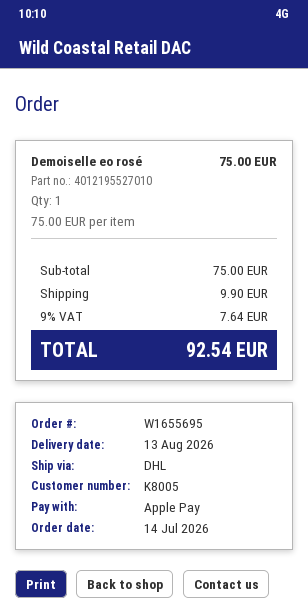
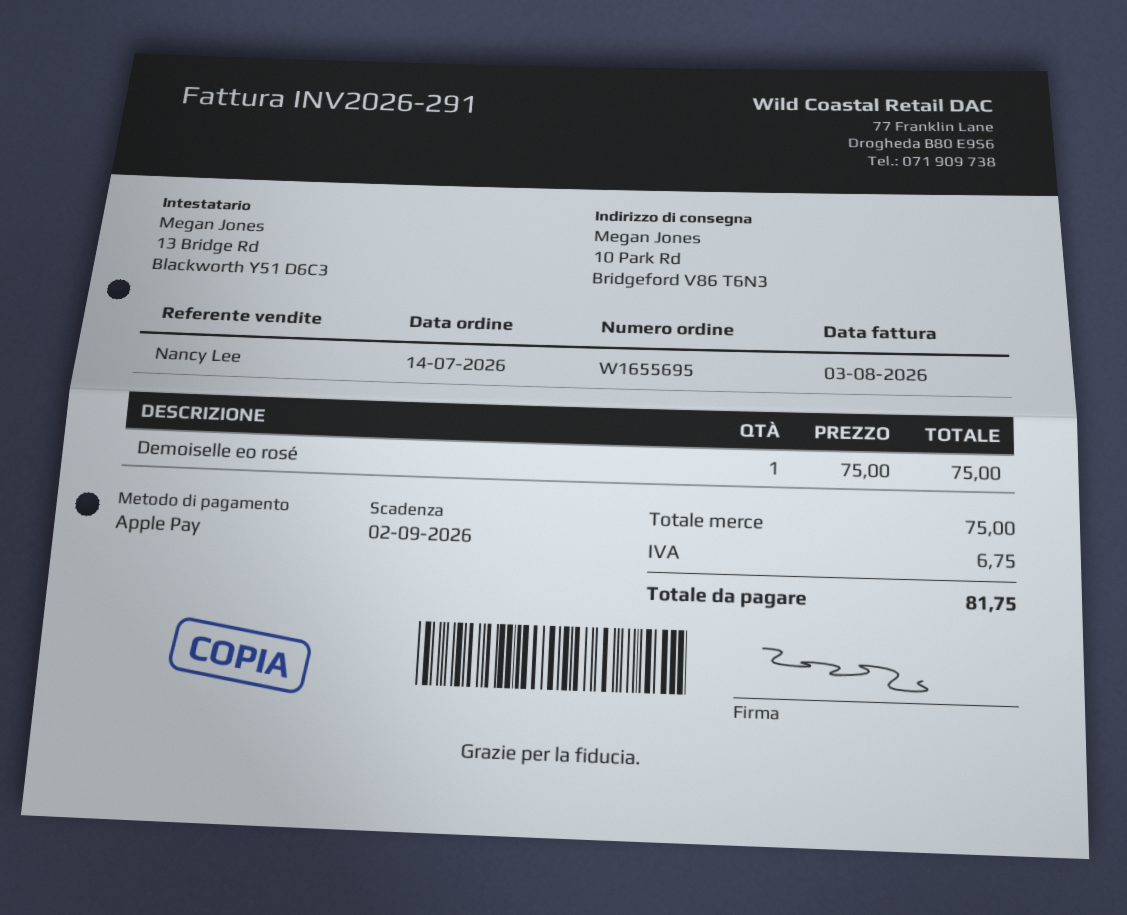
shipping: 9.90 -> none
tax: 7.64 -> 6.75
total: 92.54 -> 81.75

